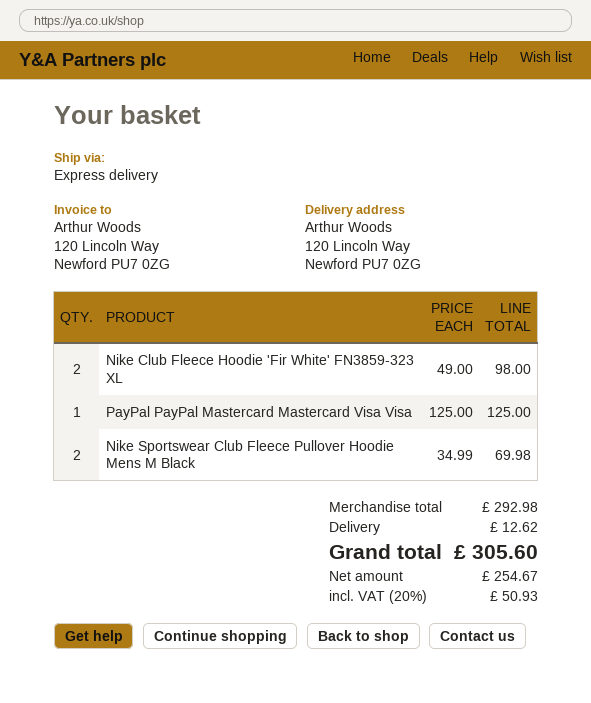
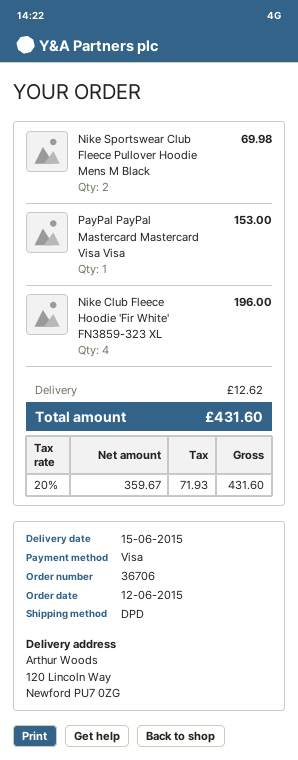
shipping method: express -> DPD
Nike Club Fleece Hoodie 'Fir White' FN3859-323 XL: 2 for 98.00 -> 4 for 196.00
PayPal PayPal Mastercard Mastercard Visa Visa: 1 for 125.00 -> 1 for 153.00
net: 254.67 -> 359.67
tax: 20% = 50.93 -> 20% = 71.93
total: 305.60 -> 431.60

